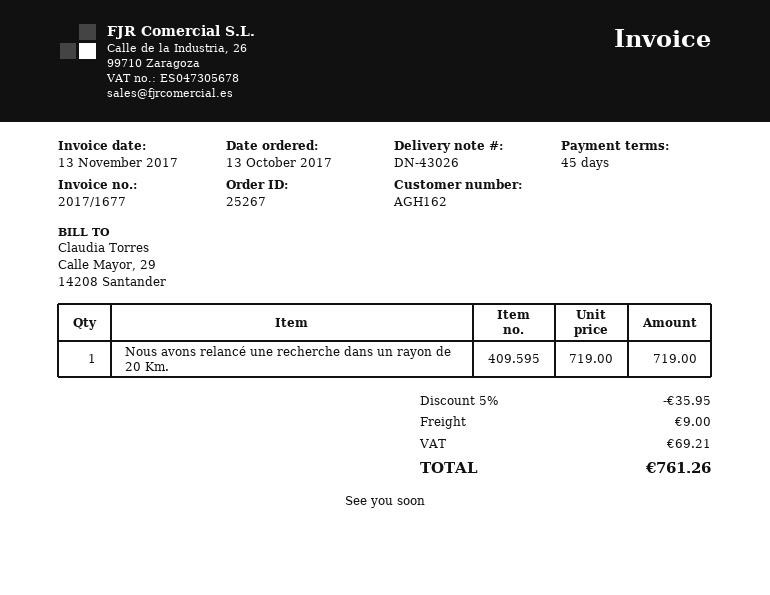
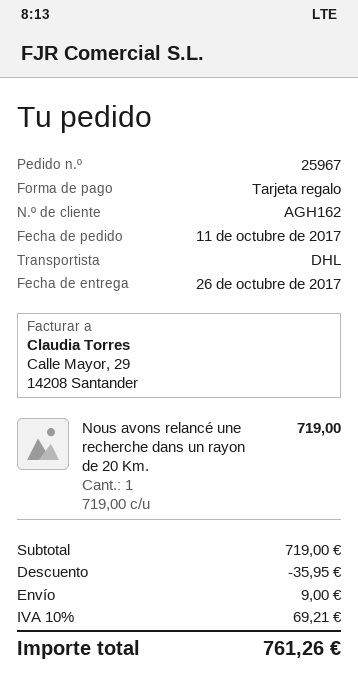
order number: 25267 -> 25967
order date: 2017-10-13 -> 2017-10-11

